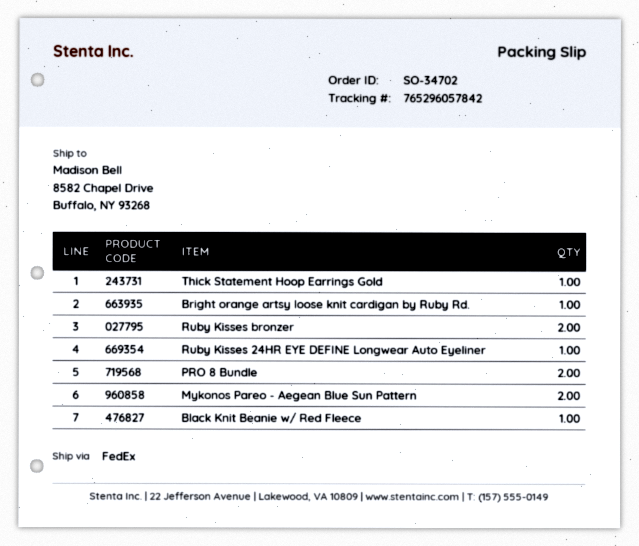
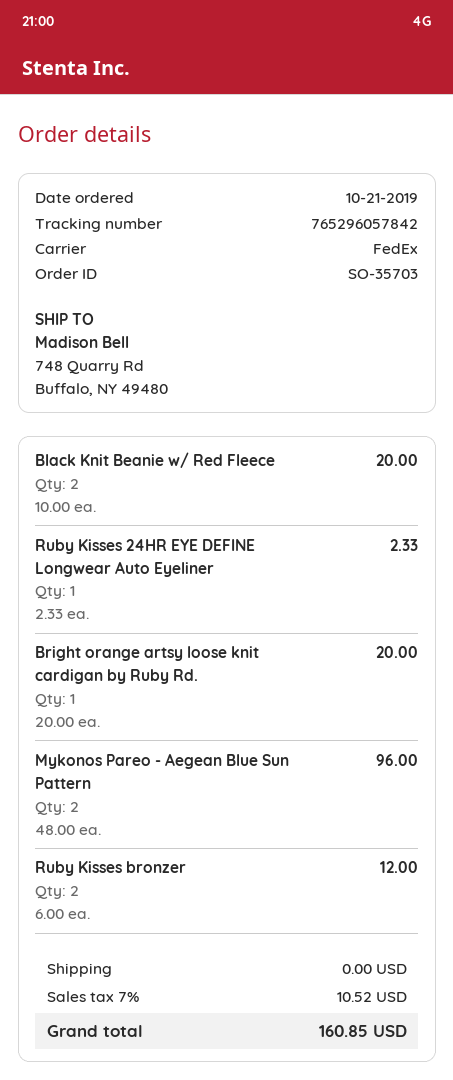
order number: SO-34702 -> SO-35703
ship to: 8582 Chapel Drive, Buffalo, NY 93268 -> 748 Quarry Rd, Buffalo, NY 49480
Thick Statement Hoop Earrings Gold: 1 -> none
PRO 8 Bundle: 2 -> none
Black Knit Beanie w/ Red Fleece: 1 -> 2

